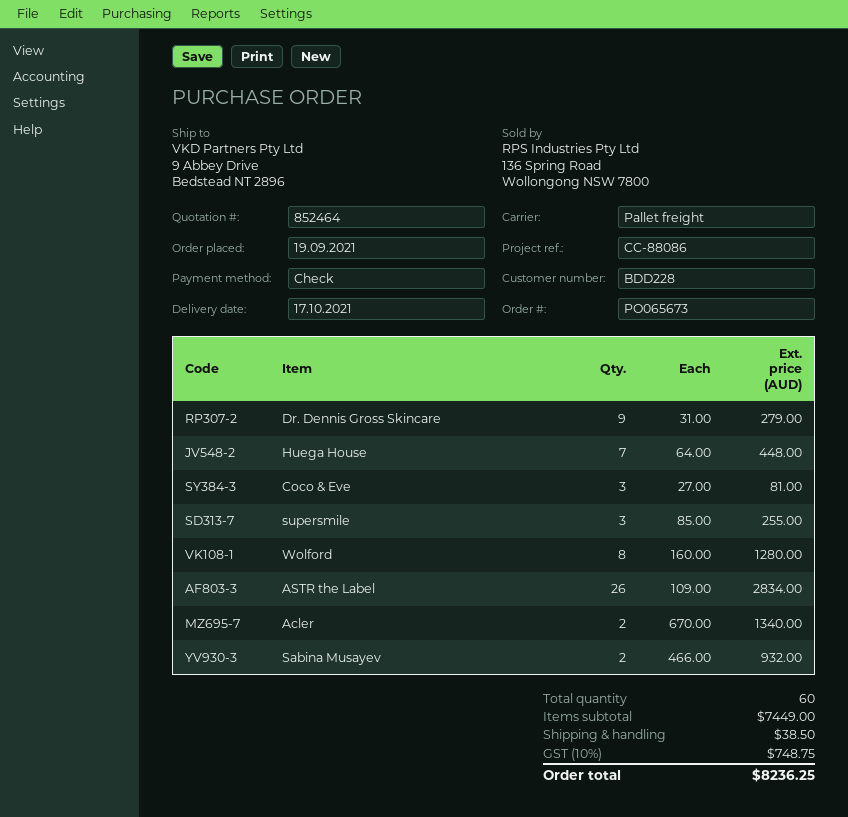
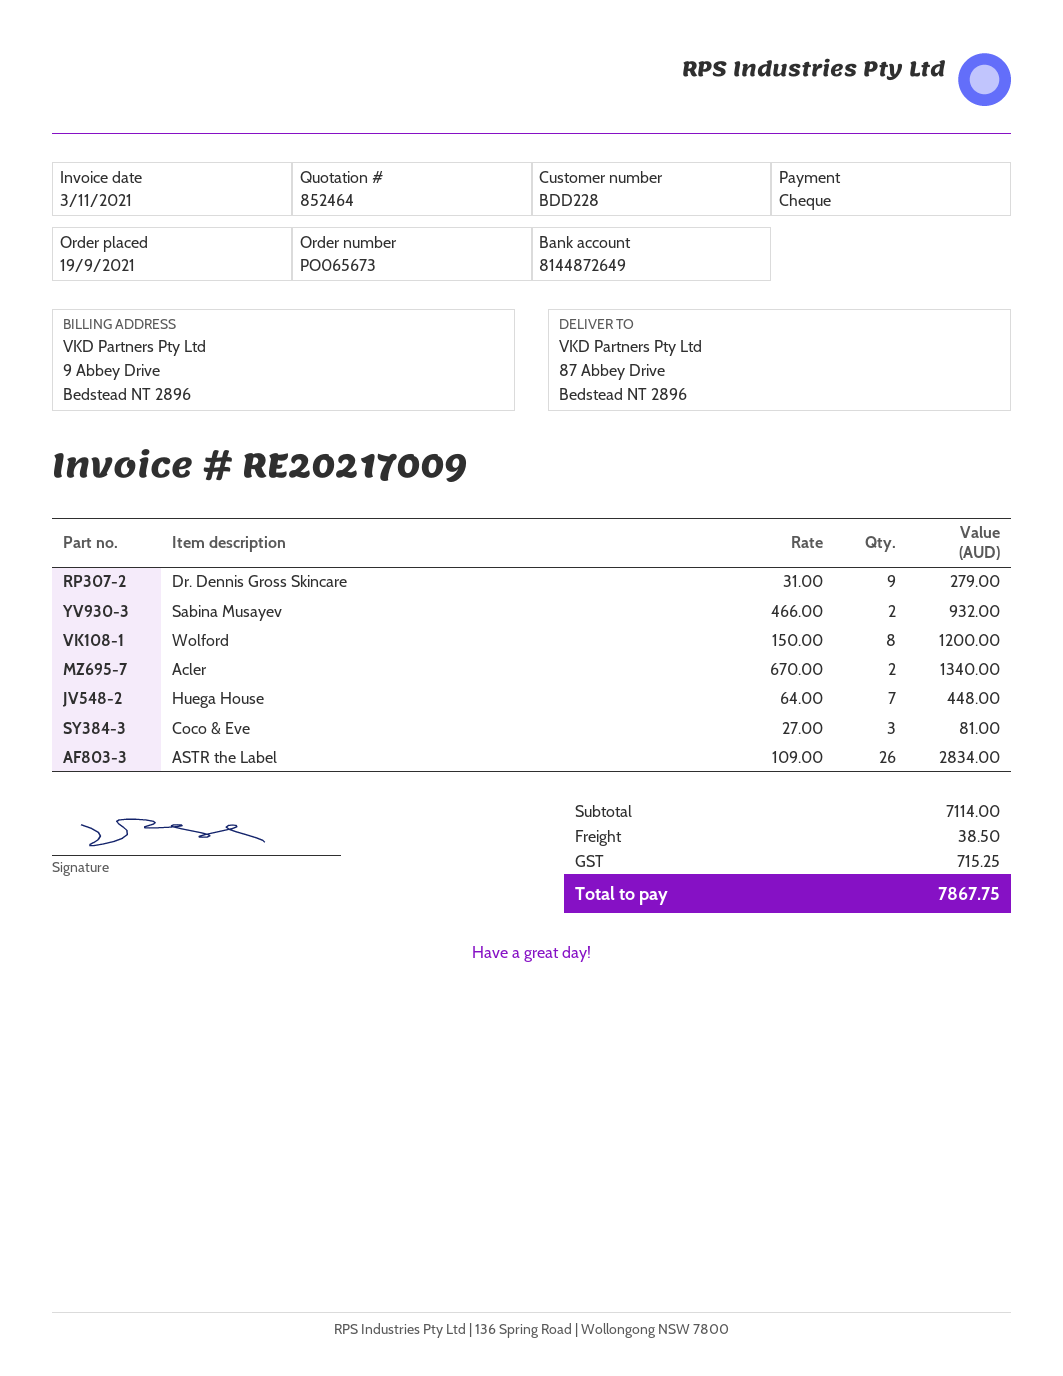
ship to: 9 Abbey Drive, Bedstead NT 2896 -> 87 Abbey Drive, Bedstead NT 2896
supersmile: 3 x 85.00 = 255.00 -> none
Wolford: 8 x 160.00 = 1280.00 -> 8 x 150.00 = 1200.00
subtotal: 7449.00 -> 7114.00
tax: 748.75 -> 715.25
total: 8236.25 -> 7867.75

